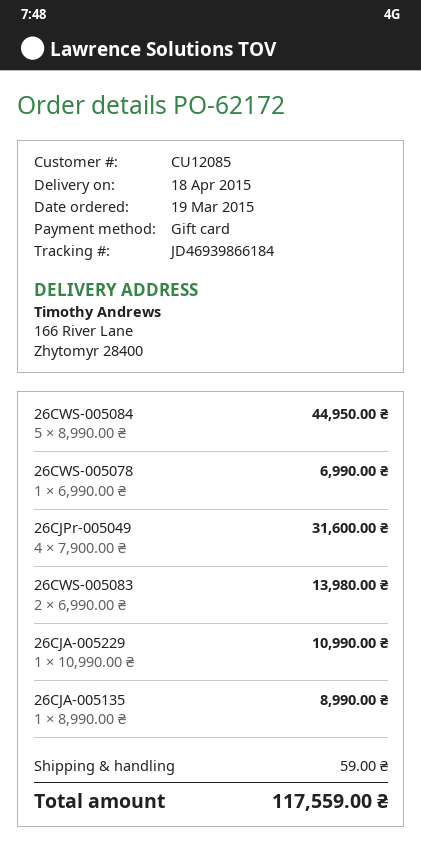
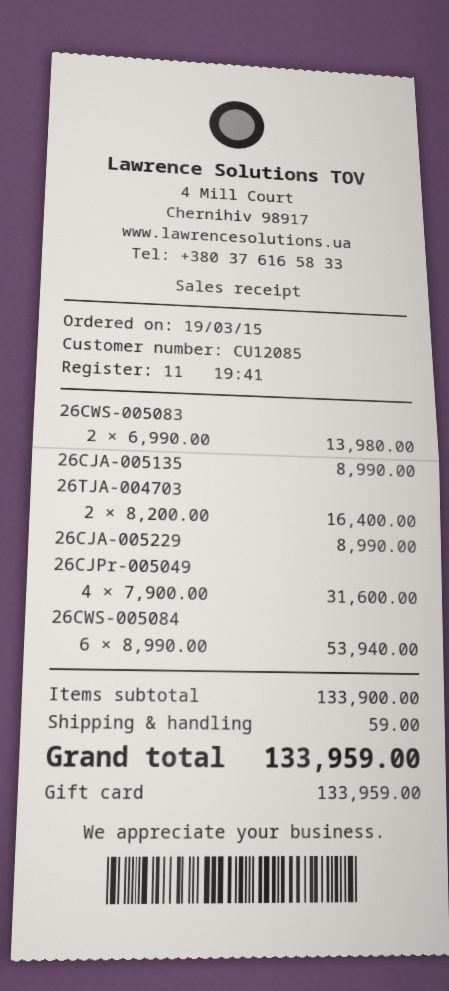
26CWS-005084: 5 x 8990.00 = 44950.00 -> 6 x 8990.00 = 53940.00
26CWS-005078: 1 x 6990.00 = 6990.00 -> none
26CJA-005229: 1 x 10990.00 = 10990.00 -> 1 x 8990.00 = 8990.00
26TJA-004703: none -> 2 x 8200.00 = 16400.00
total: 117559.00 -> 133959.00

